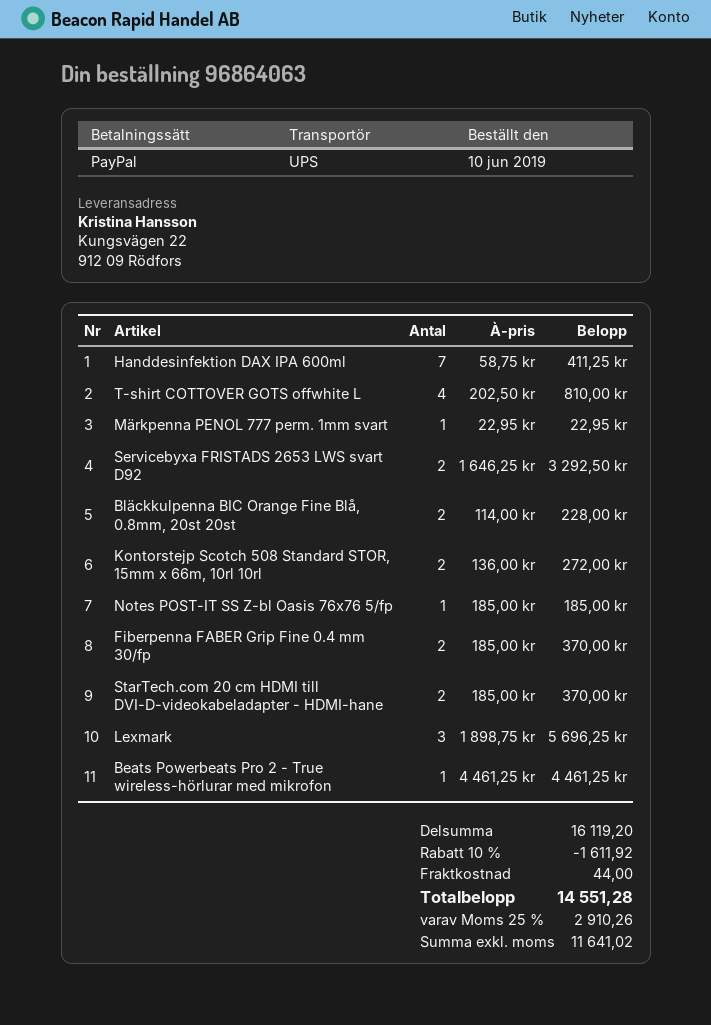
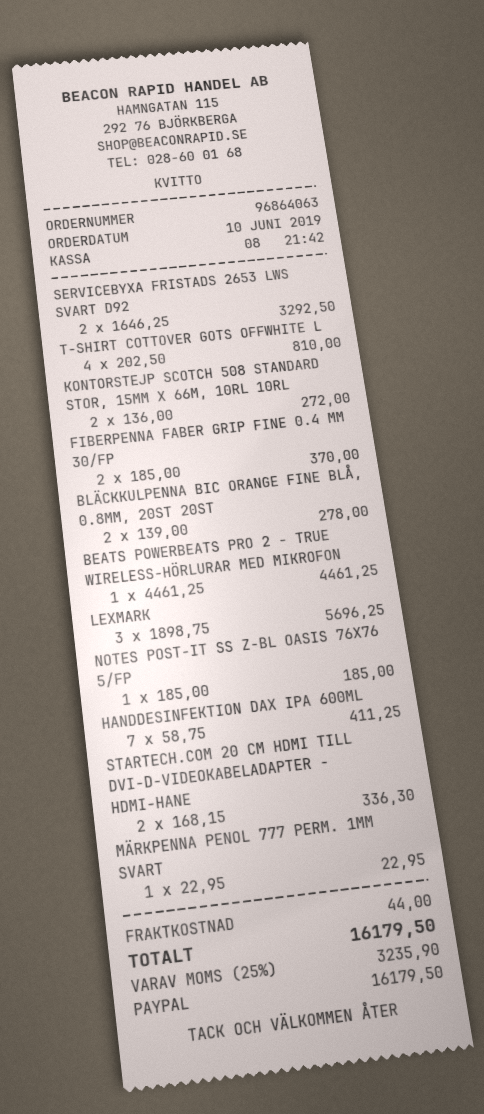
Bläckkulpenna BIC Orange Fine Blå, 0.8mm, 20st 20st: 2 x 114.00 = 228.00 -> 2 x 139.00 = 278.00
StarTech.com 20 cm HDMI till DVI-D-videokabeladapter - HDMI-hane: 2 x 185.00 = 370.00 -> 2 x 168.15 = 336.30
discount: 10% = 1611.92 -> none
tax: 25% = 2910.26 -> 25% = 3235.90
total: 14551.28 -> 16179.50

